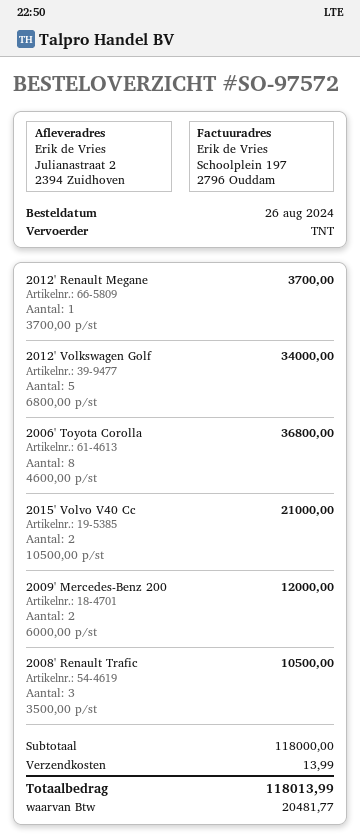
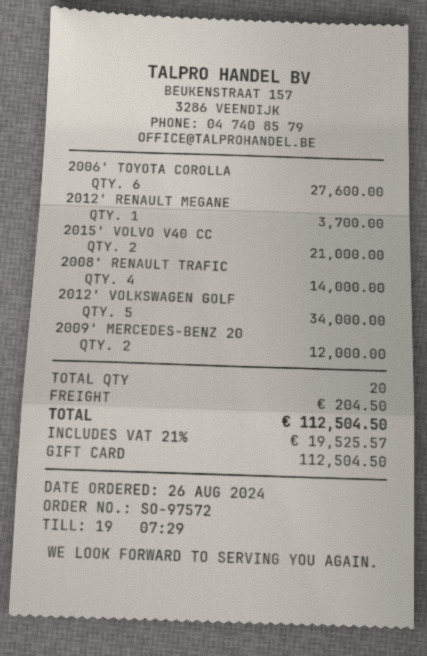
2006' Toyota Corolla: 8 for 36800.00 -> 6 for 27600.00
2008' Renault Trafic: 3 for 10500.00 -> 4 for 14000.00
shipping: 13.99 -> 204.50
tax: 20481.77 -> 19525.57
total: 118013.99 -> 112504.50

